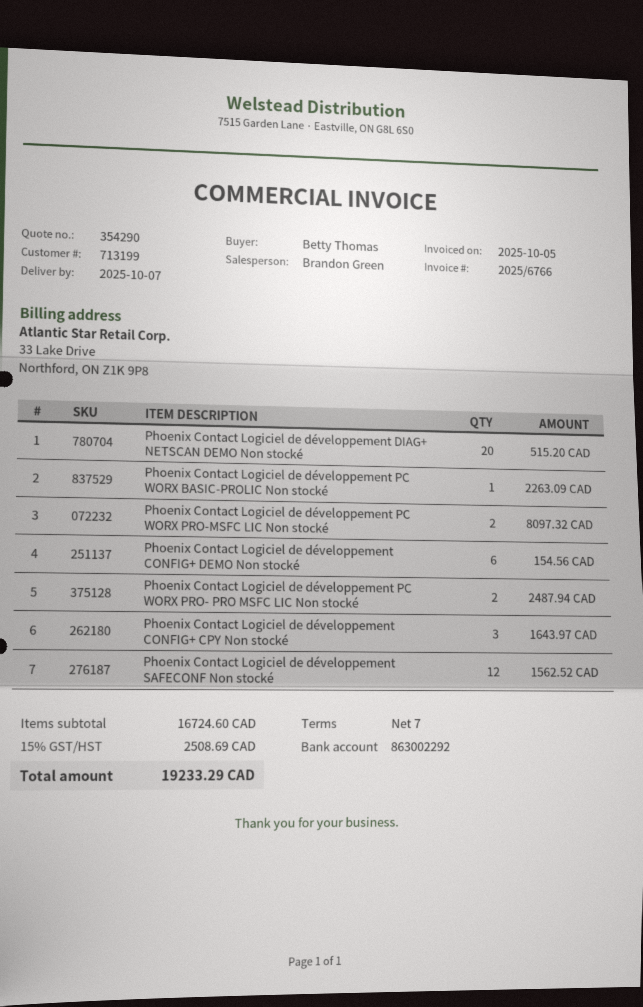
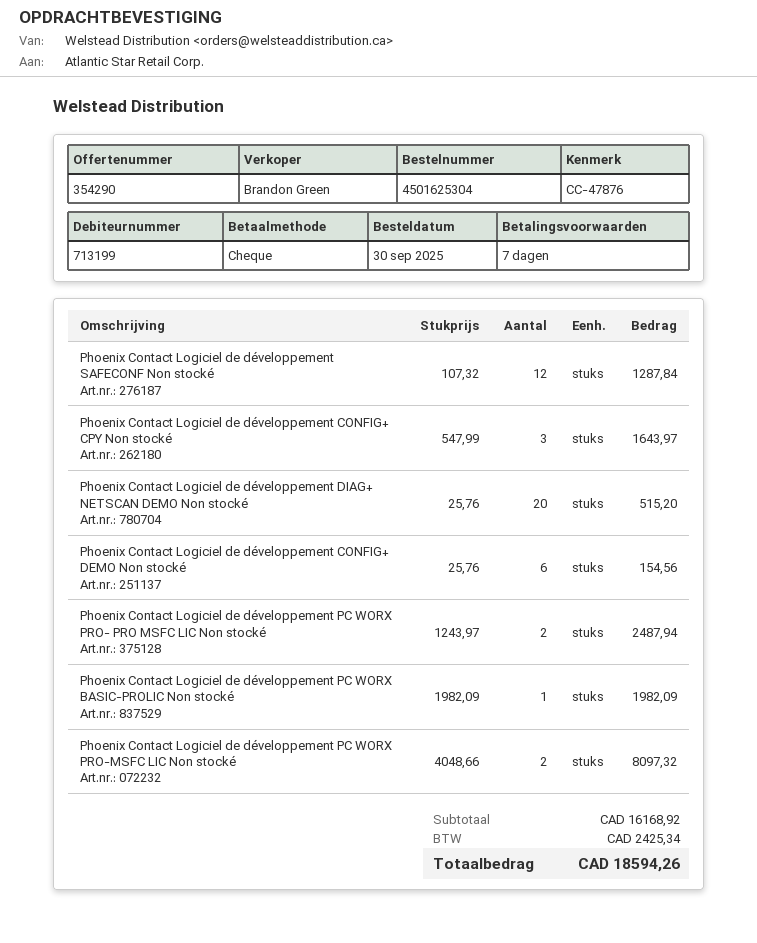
Phoenix Contact Logiciel de développement PC WORX BASIC-PROLIC Non stocké: 1 for 2263.09 -> 1 for 1982.09
Phoenix Contact Logiciel de développement SAFECONF Non stocké: 12 for 1562.52 -> 12 for 1287.84
subtotal: 16724.60 -> 16168.92
tax: 2508.69 -> 2425.34
total: 19233.29 -> 18594.26

